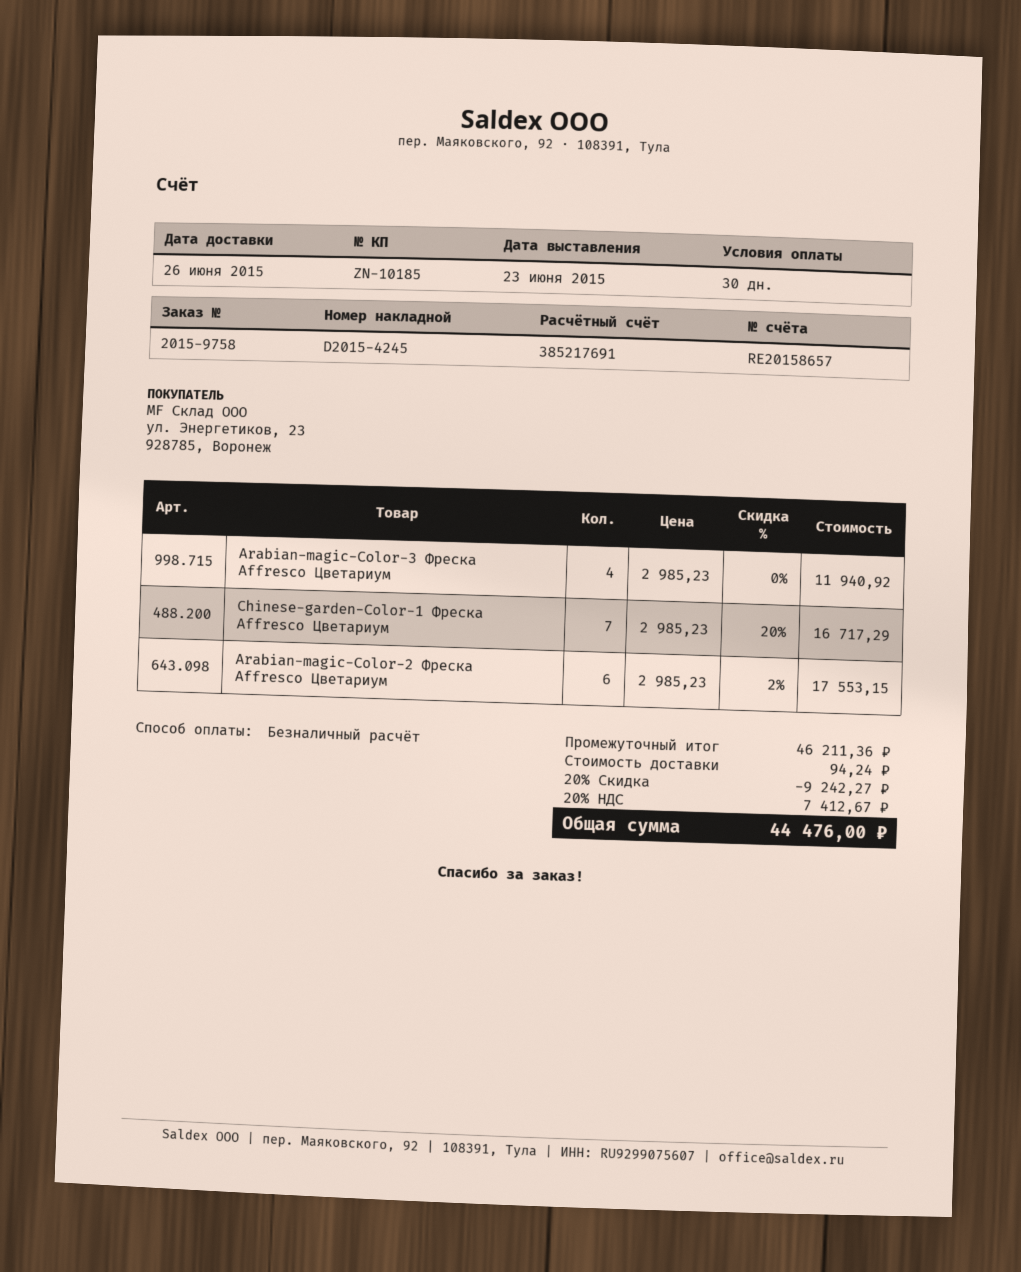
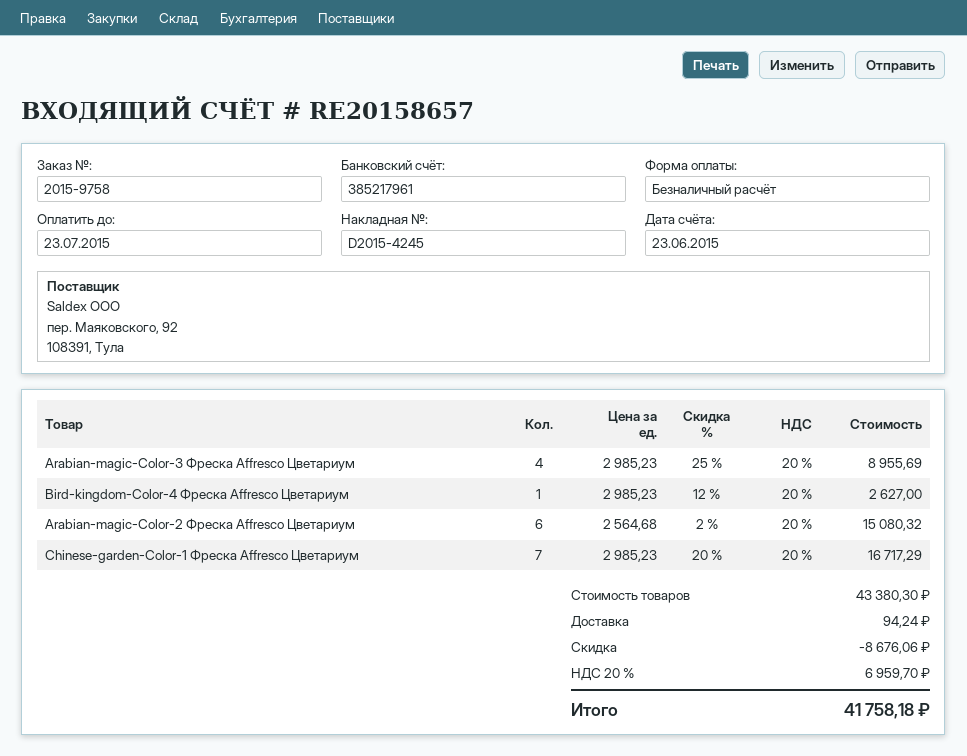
bank account: 385217691 -> 385217961
Arabian-magic-Color-3 Фреска Affresco Цветариум: 4 x 2985.23 = 11940.92 -> 4 x 2985.23 - 25% = 8955.69
Arabian-magic-Color-2 Фреска Affresco Цветариум: 6 x 2985.23 - 2% = 17553.15 -> 6 x 2564.68 - 2% = 15080.32
Bird-kingdom-Color-4 Фреска Affresco Цветариум: none -> 1 x 2985.23 - 12% = 2627.00
subtotal: 46211.36 -> 43380.30
discount: 9242.27 -> 8676.06
tax: 20% = 7412.67 -> 20% = 6959.70
total: 44476.00 -> 41758.18

